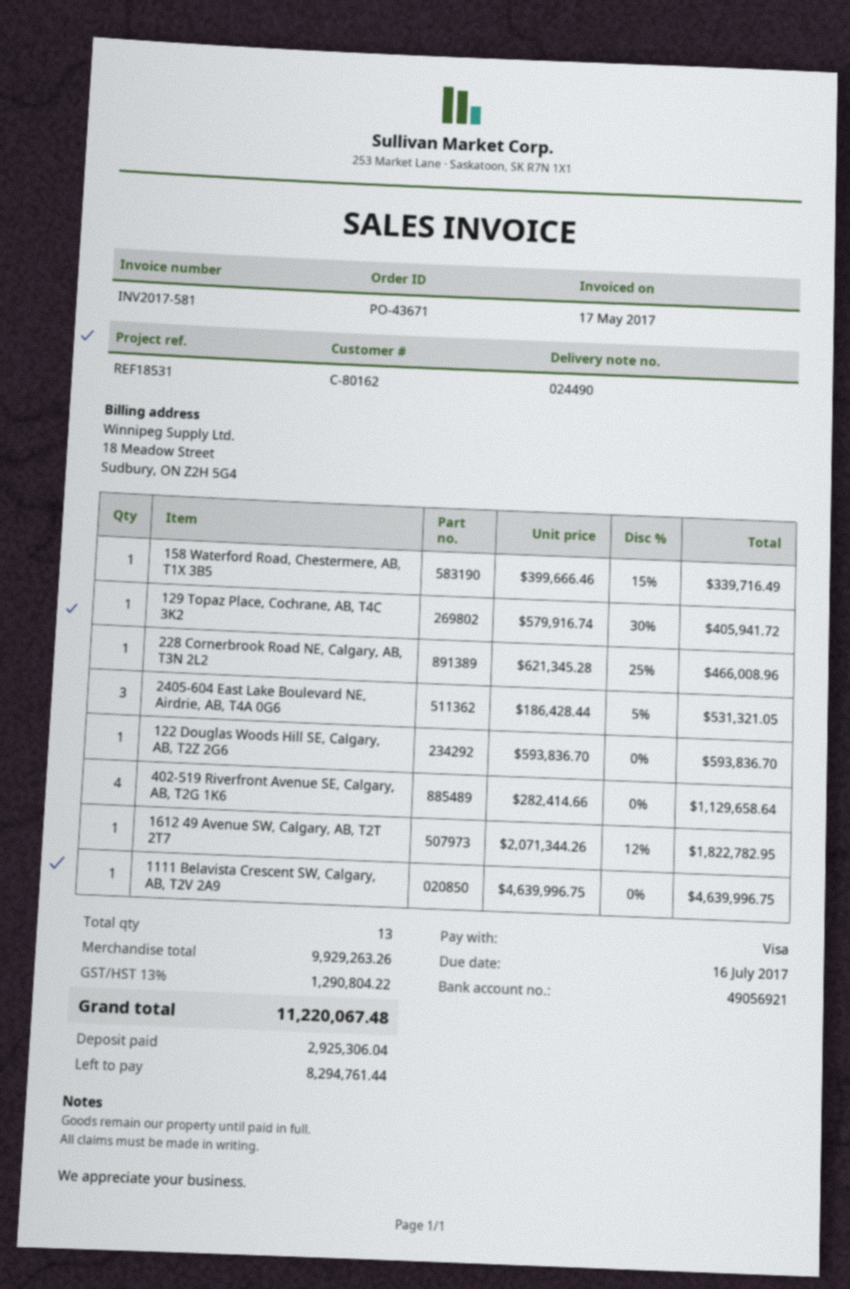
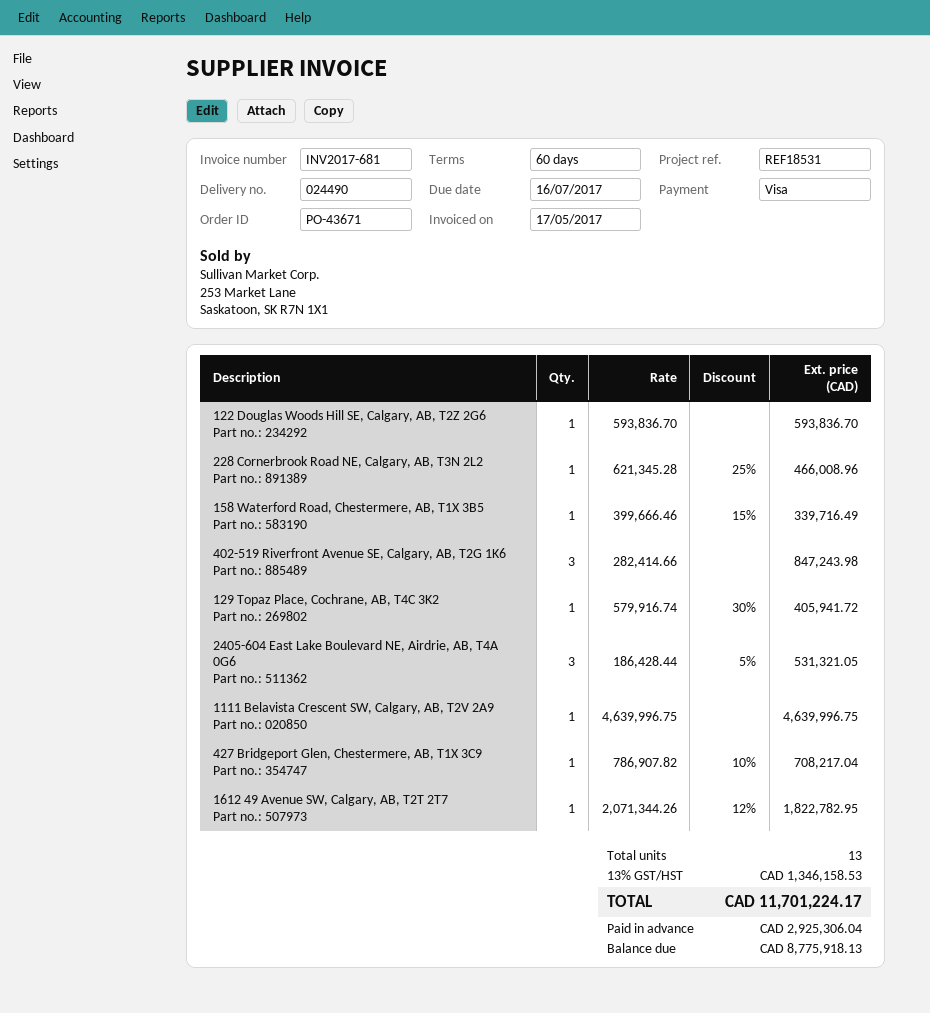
invoice number: INV2017-581 -> INV2017-681
402-519 Riverfront Avenue SE, Calgary, AB, T2G 1K6: 4 x 282414.66 = 1129658.64 -> 3 x 282414.66 = 847243.98
427 Bridgeport Glen, Chestermere, AB, T1X 3C9: none -> 1 x 786907.82 - 10% = 708217.04
tax: 13% = 1290804.22 -> 13% = 1346158.53
total: 11220067.48 -> 11701224.17
balance: 8294761.44 -> 8775918.13

